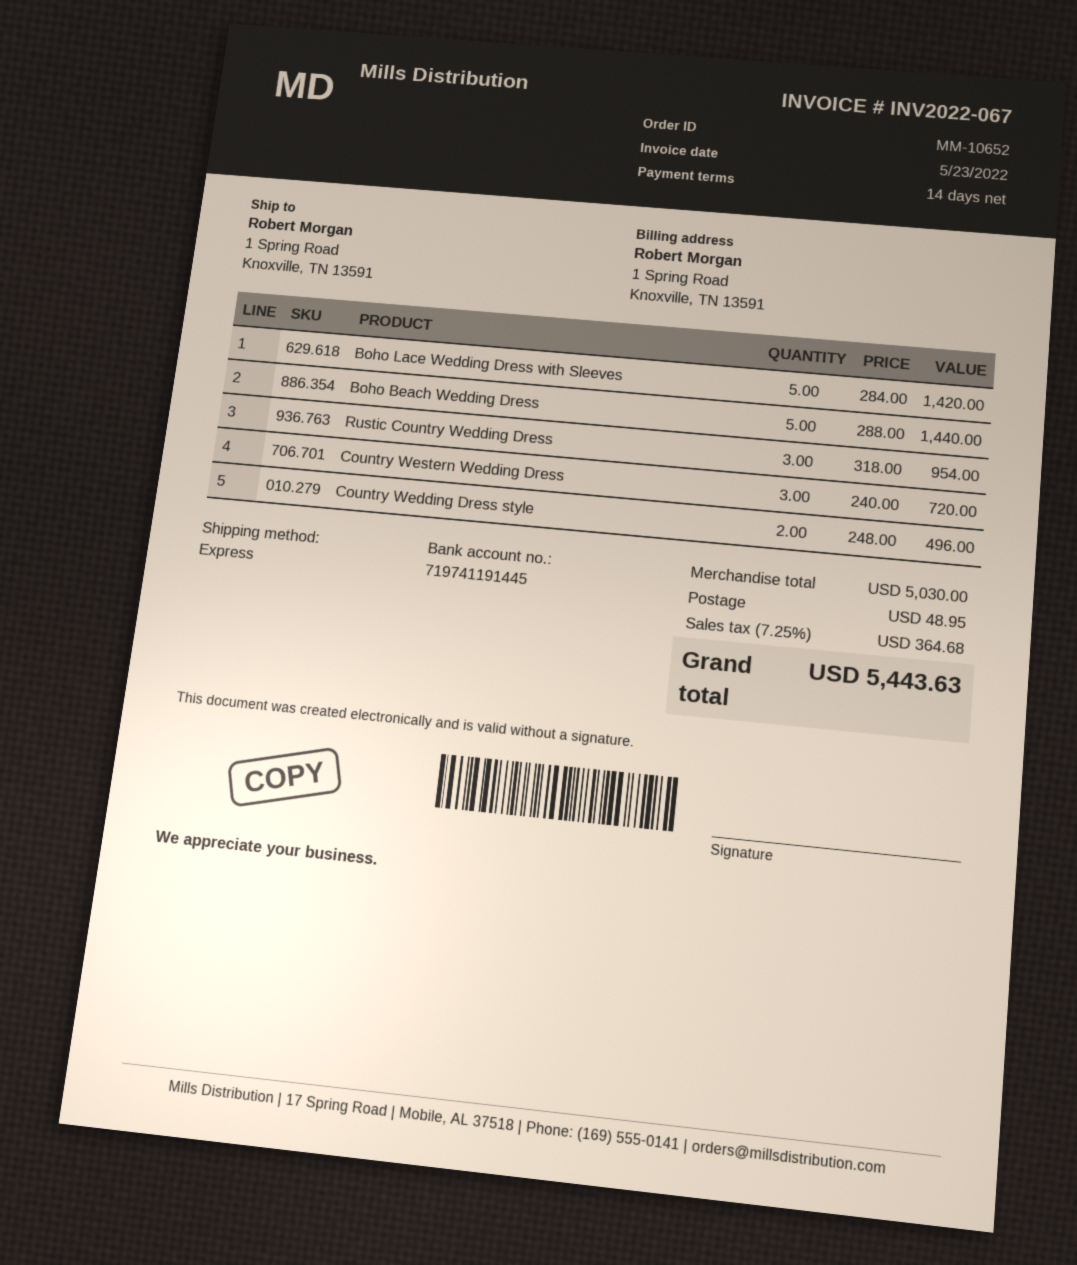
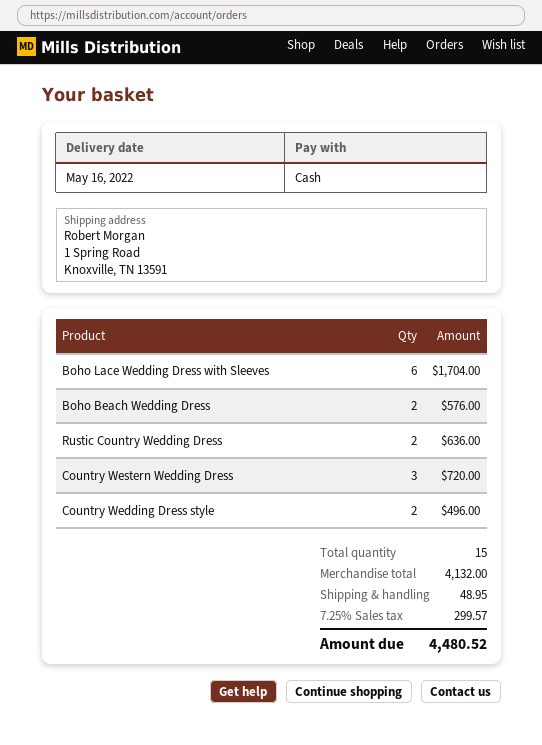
Boho Lace Wedding Dress with Sleeves: 5 for 1420.00 -> 6 for 1704.00
Boho Beach Wedding Dress: 5 for 1440.00 -> 2 for 576.00
Rustic Country Wedding Dress: 3 for 954.00 -> 2 for 636.00
subtotal: 5030.00 -> 4132.00
tax: 7.25% = 364.68 -> 7.25% = 299.57
total: 5443.63 -> 4480.52

